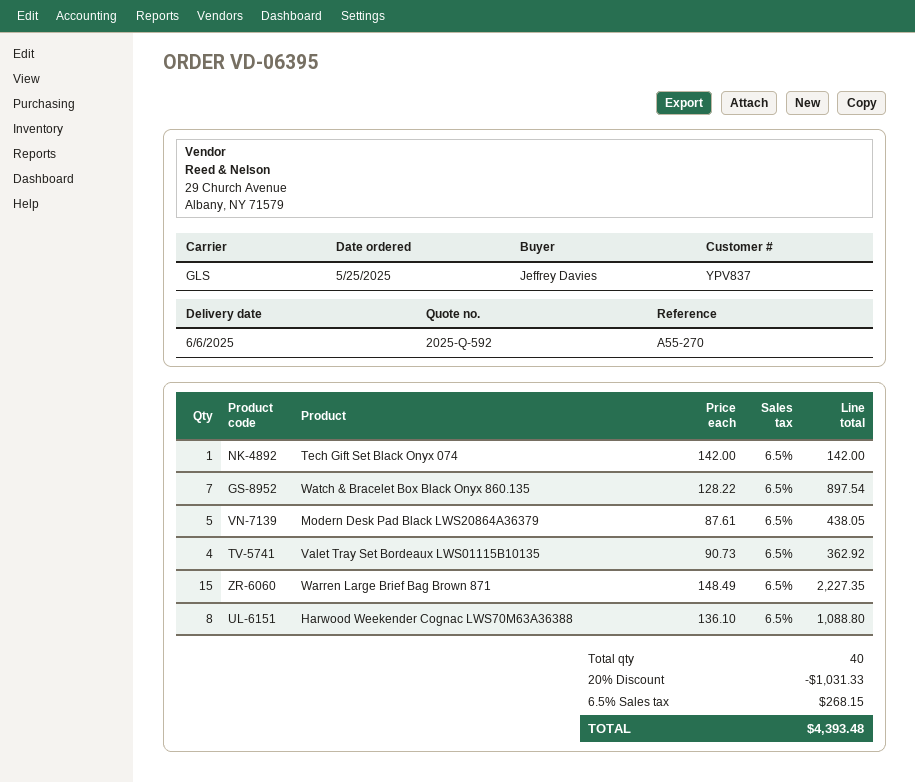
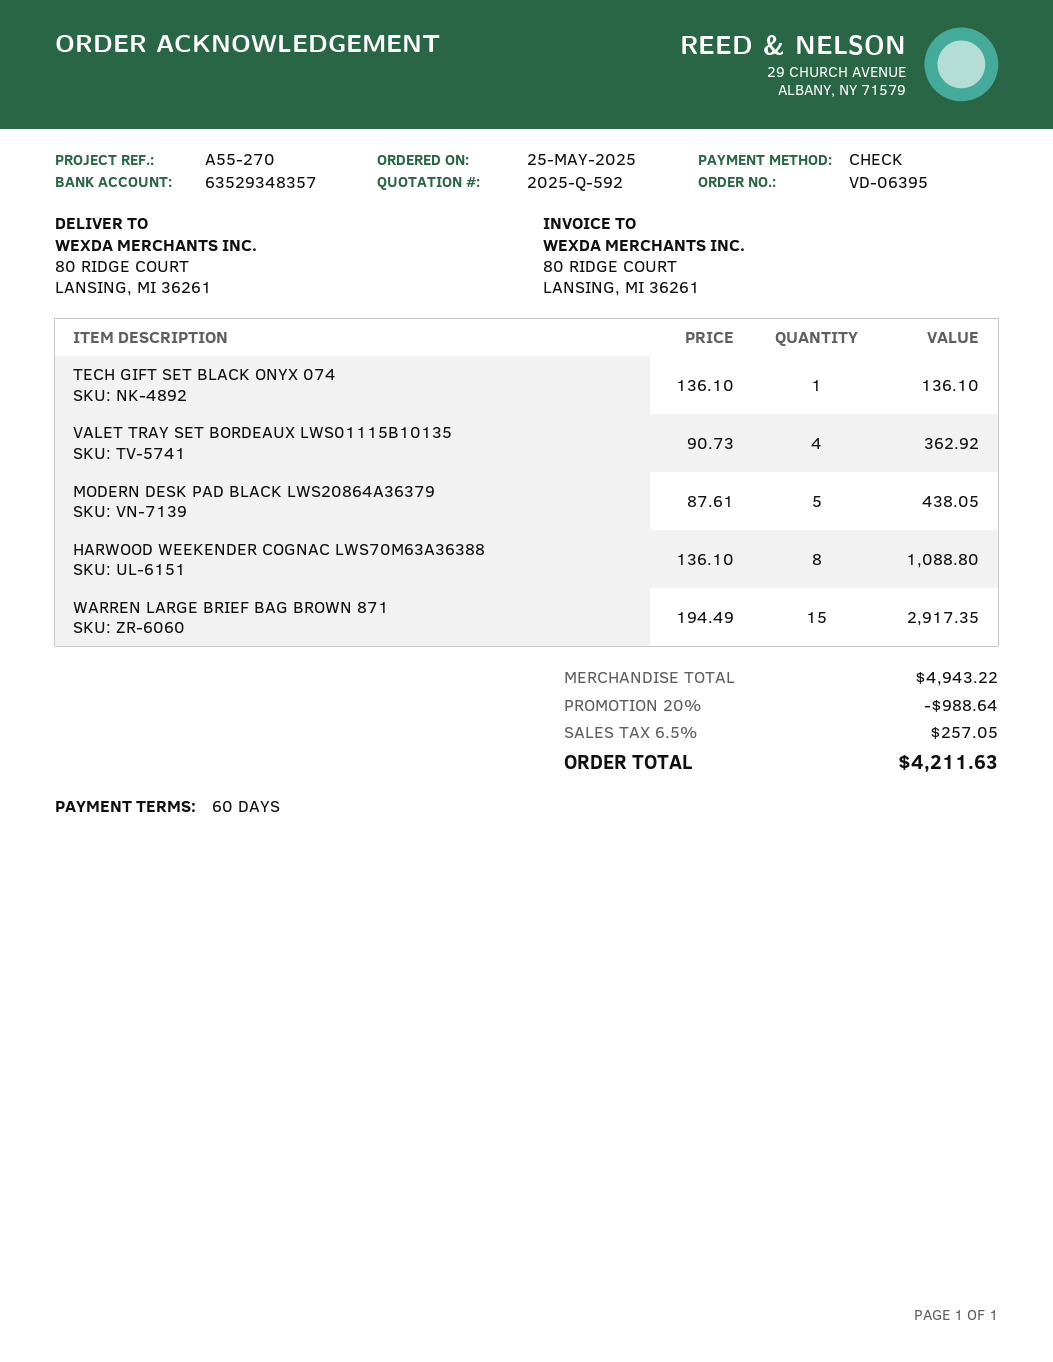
Tech Gift Set Black Onyx 074: 1 x 142.00 = 142.00 -> 1 x 136.10 = 136.10
Watch & Bracelet Box Black Onyx 860.135: 7 x 128.22 = 897.54 -> none
Warren Large Brief Bag Brown 871: 15 x 148.49 = 2227.35 -> 15 x 194.49 = 2917.35
discount: 20% = 1031.33 -> 20% = 988.64
tax: 6.5% = 268.15 -> 6.5% = 257.05
total: 4393.48 -> 4211.63

